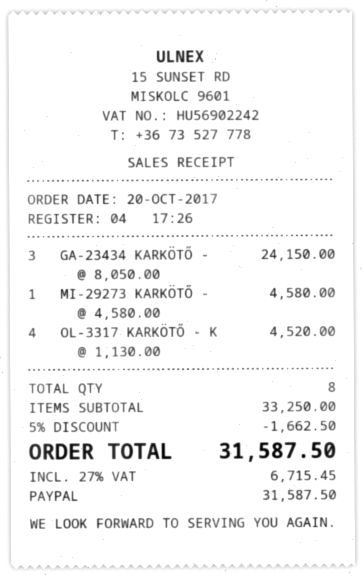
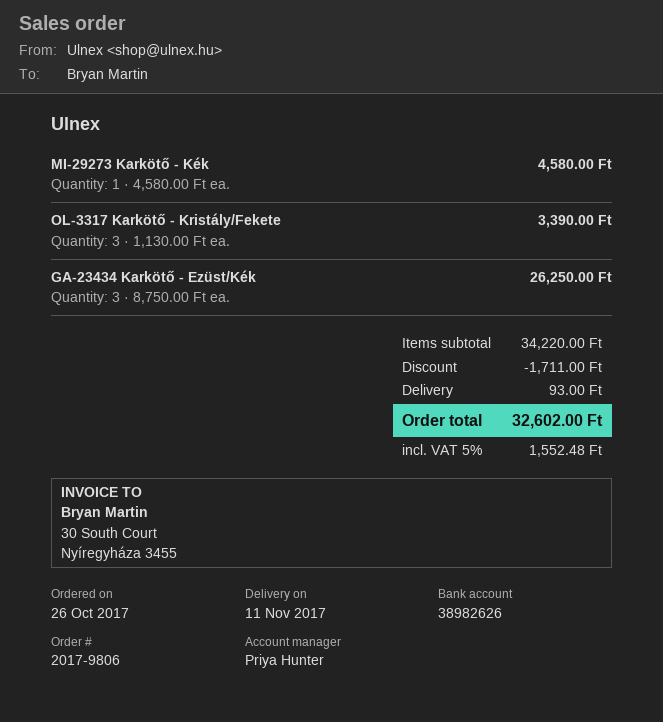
order date: 2017-10-20 -> 2017-10-26
GA-23434 KARKÖTŐ -: 3 x 8050.00 = 24150.00 -> 3 x 8750.00 = 26250.00
OL-3317 KARKÖTŐ - K: 4 x 1130.00 = 4520.00 -> 3 x 1130.00 = 3390.00
subtotal: 33250.00 -> 34220.00
discount: 1662.50 -> 1711.00
shipping: none -> 93.00
tax: 27% = 6715.45 -> 5% = 1552.48
total: 31587.50 -> 32602.00

